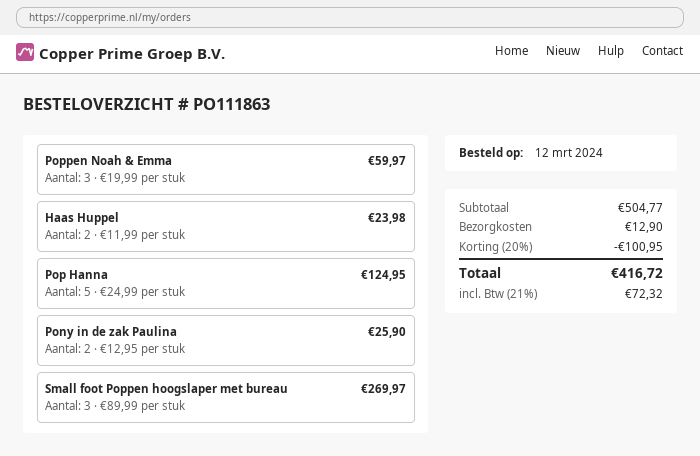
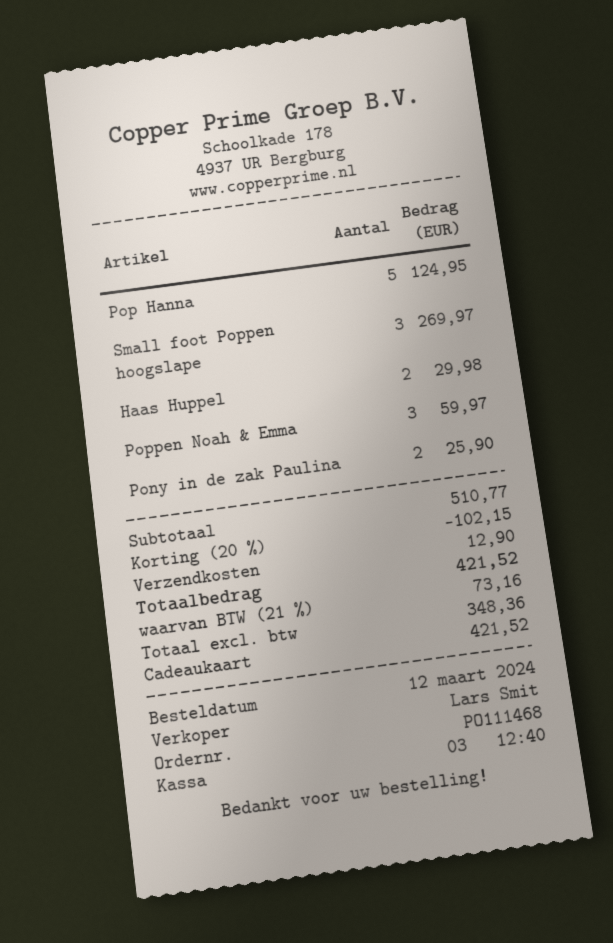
order number: PO111863 -> PO111468
Haas Huppel: 2 for 23.98 -> 2 for 29.98
subtotal: 504.77 -> 510.77
discount: 20% = 100.95 -> 20% = 102.15
tax: 21% = 72.32 -> 21% = 73.16
total: 416.72 -> 421.52

